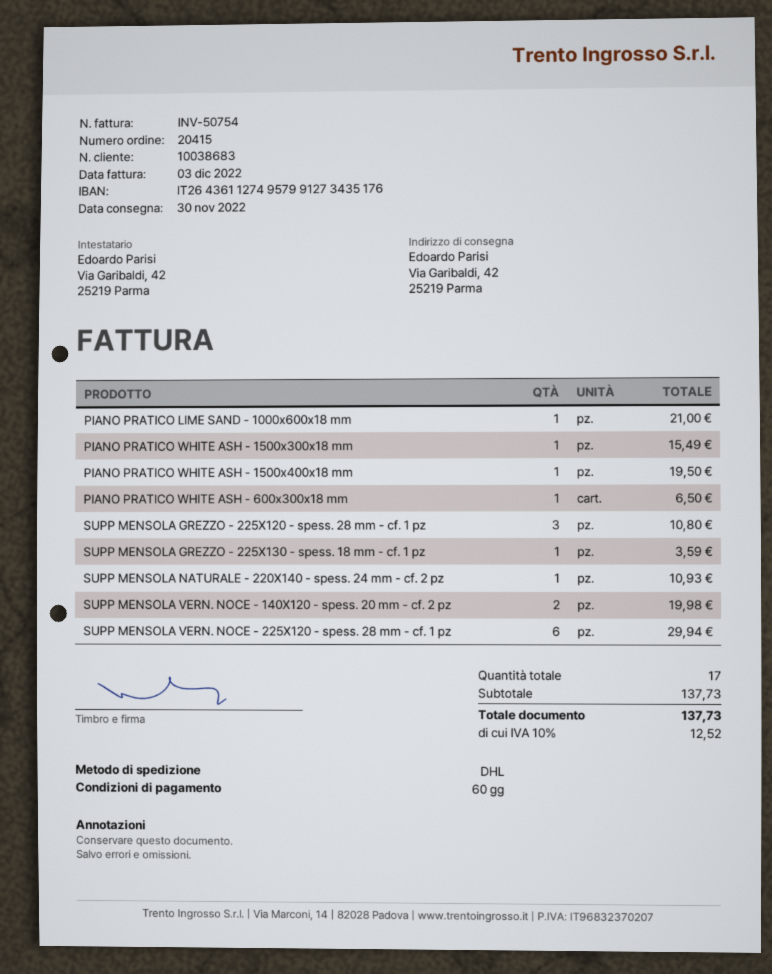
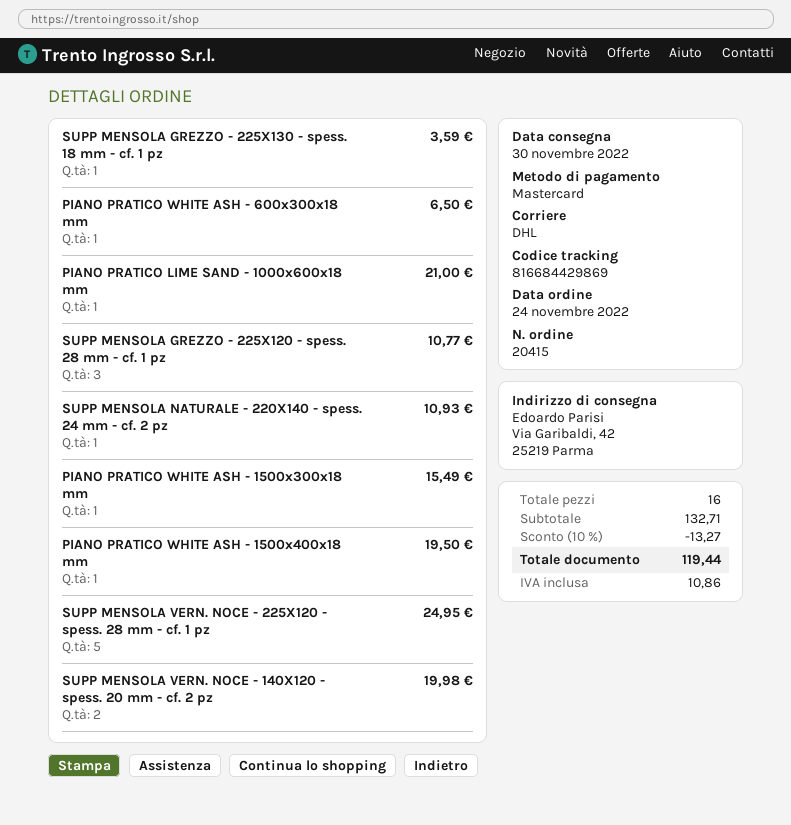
SUPP MENSOLA GREZZO - 225X120 - spess. 28 mm - cf. 1 pz: 3 for 10.80 -> 3 for 10.77
SUPP MENSOLA VERN. NOCE - 225X120 - spess. 28 mm - cf. 1 pz: 6 for 29.94 -> 5 for 24.95
total quantity: 17 -> 16
subtotal: 137.73 -> 132.71
discount: none -> 10% = 13.27
tax: 12.52 -> 10.86
total: 137.73 -> 119.44

